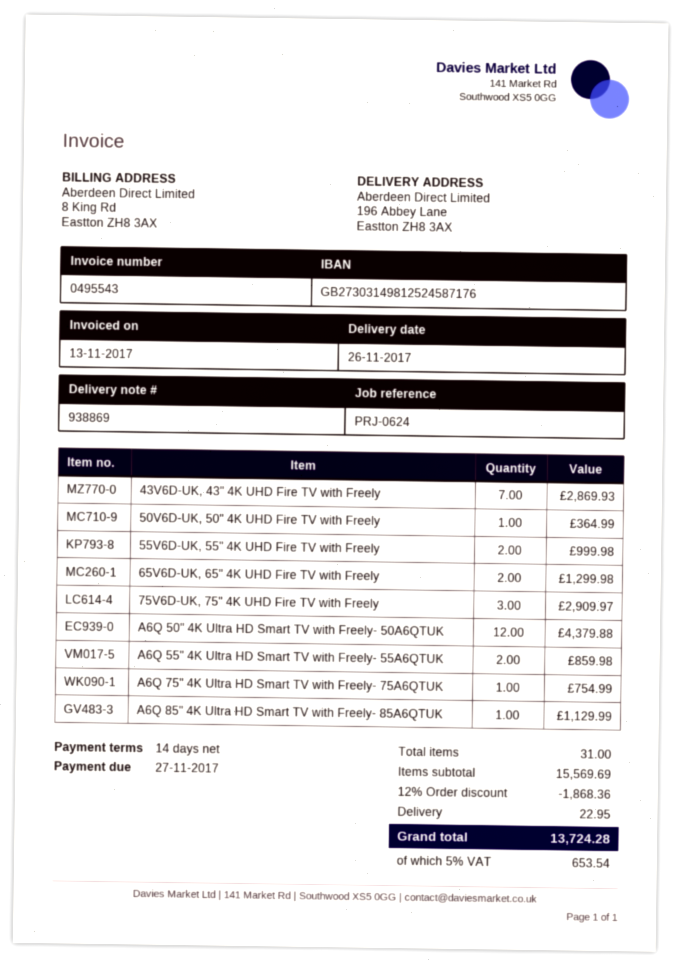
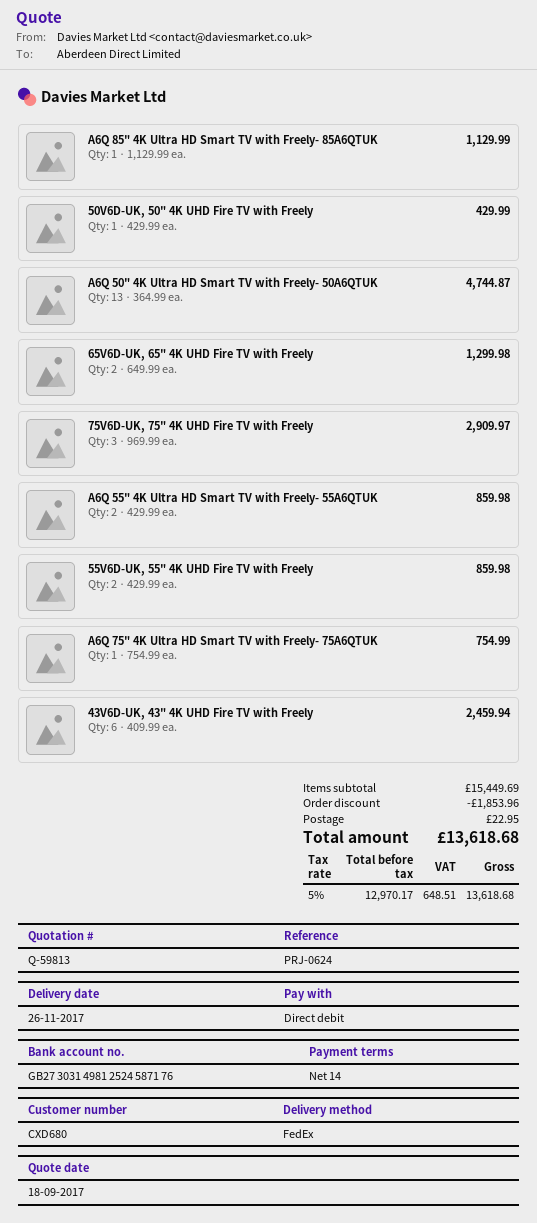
43V6D-UK, 43" 4K UHD Fire TV with Freely: 7 for 2869.93 -> 6 for 2459.94
50V6D-UK, 50" 4K UHD Fire TV with Freely: 1 for 364.99 -> 1 for 429.99
55V6D-UK, 55" 4K UHD Fire TV with Freely: 2 for 999.98 -> 2 for 859.98
A6Q 50" 4K Ultra HD Smart TV with Freely- 50A6QTUK: 12 for 4379.88 -> 13 for 4744.87
subtotal: 15569.69 -> 15449.69
discount: 1868.36 -> 1853.96
tax: 5% = 653.54 -> 5% = 648.51
total: 13724.28 -> 13618.68

